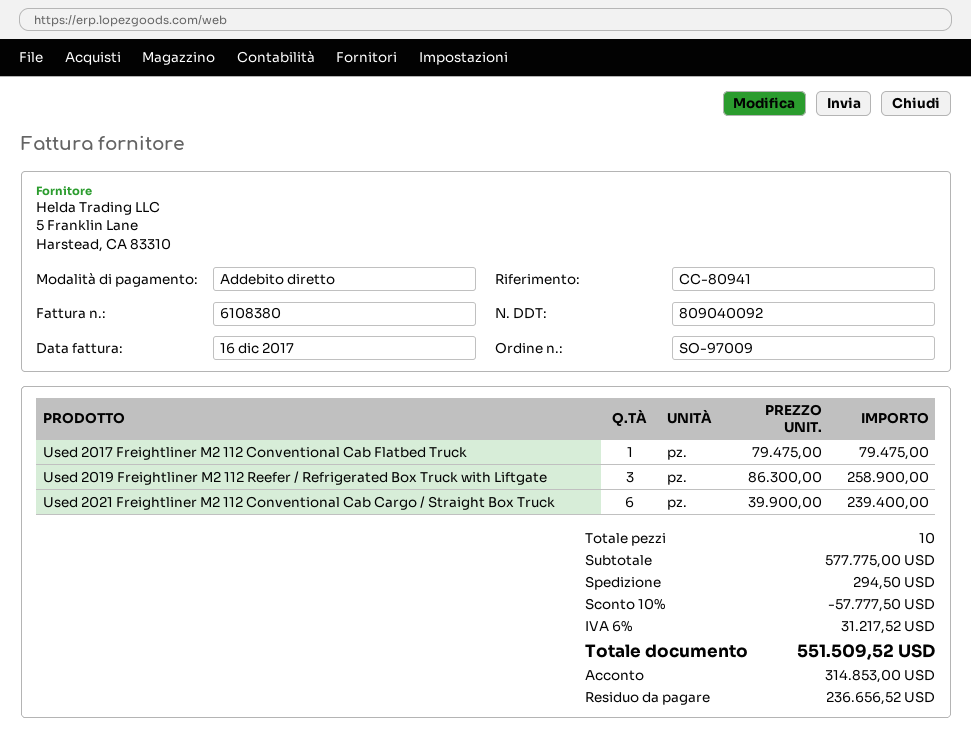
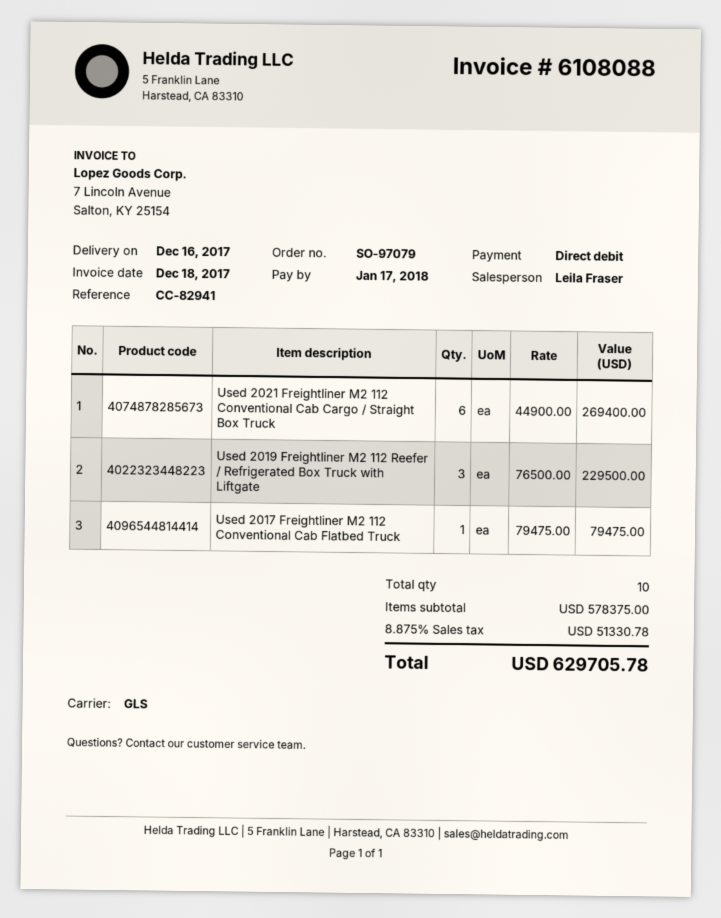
order number: SO-97009 -> SO-97079
invoice number: 6108380 -> 6108088
invoice date: 2017-12-16 -> 2017-12-18
reference: CC-80941 -> CC-82941
Used 2019 Freightliner M2 112 Reefer / Refrigerated Box Truck with Liftgate: 3 x 86300.00 = 258900.00 -> 3 x 76500.00 = 229500.00
Used 2021 Freightliner M2 112 Conventional Cab Cargo / Straight Box Truck: 6 x 39900.00 = 239400.00 -> 6 x 44900.00 = 269400.00
subtotal: 577775.00 -> 578375.00
discount: 10% = 57777.50 -> none
shipping: 294.50 -> none
tax: 6% = 31217.52 -> 8.875% = 51330.78
total: 551509.52 -> 629705.78

